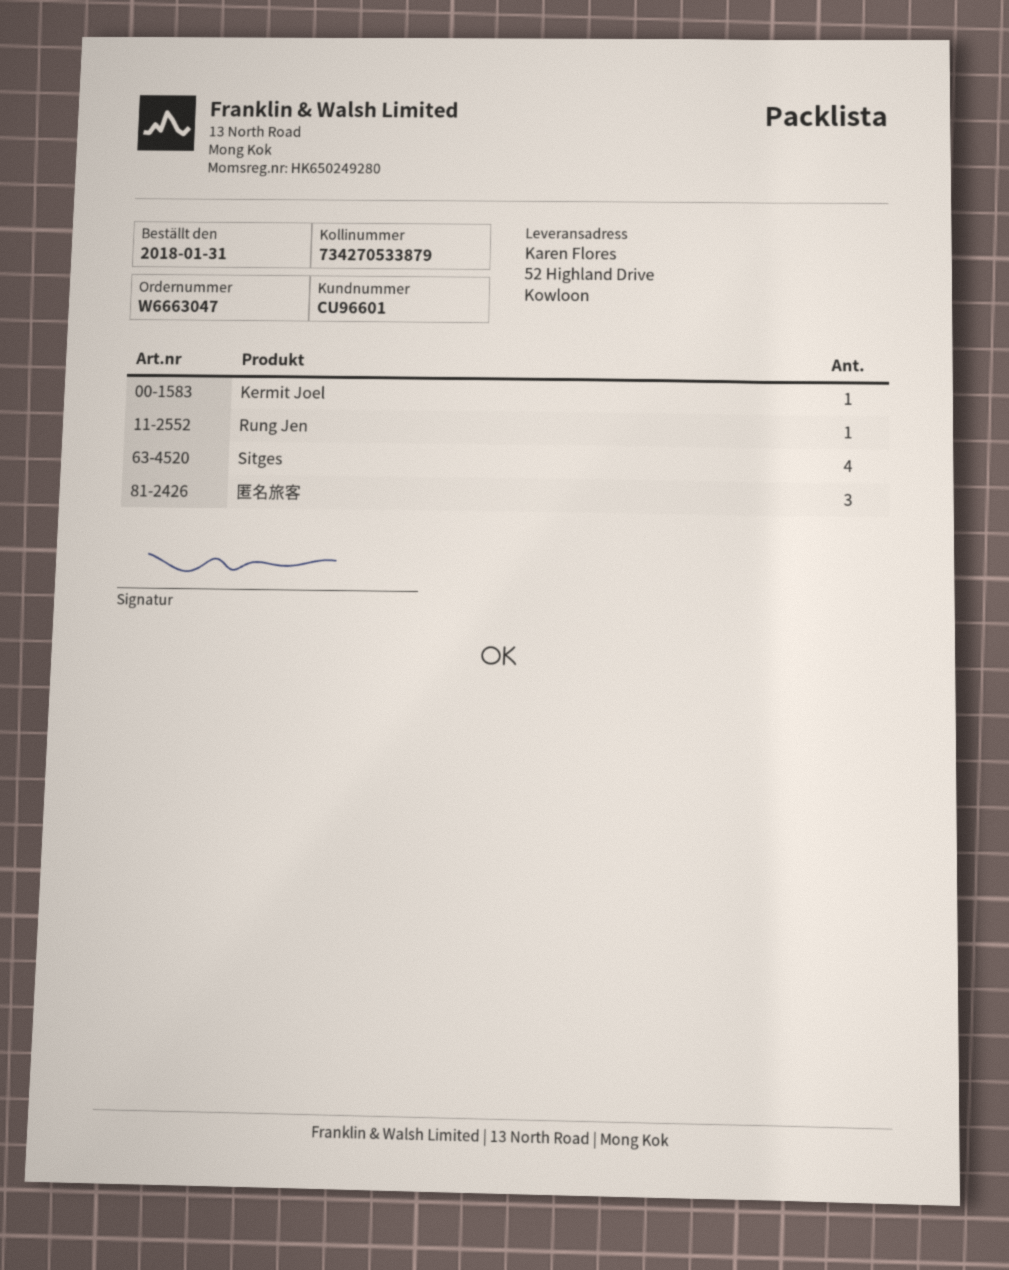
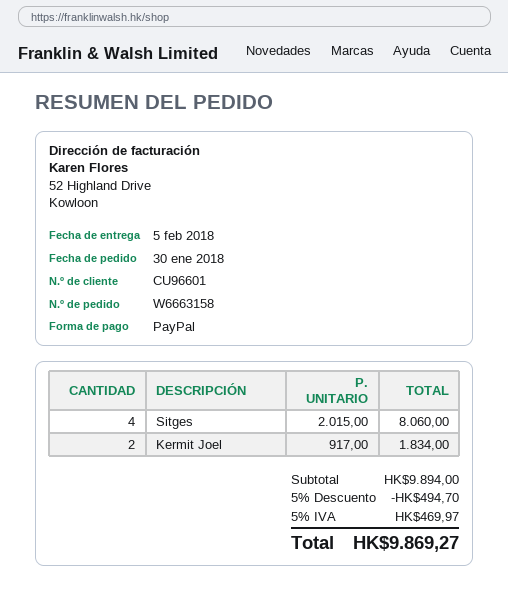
order number: W6663047 -> W6663158
order date: 2018-01-31 -> 2018-01-30
Kermit Joel: 1 -> 2
Rung Jen: 1 -> none
匿名旅客: 3 -> none

